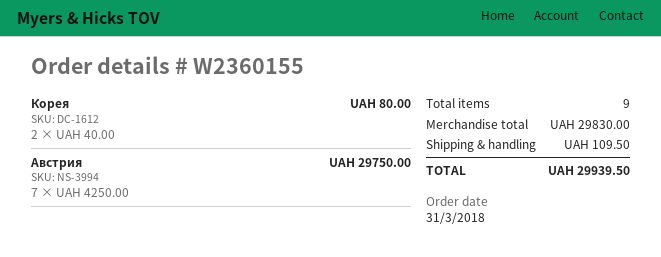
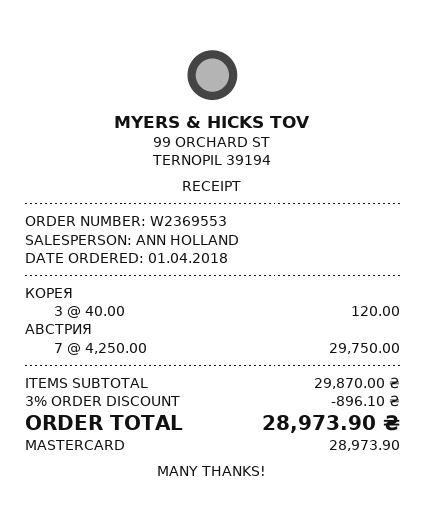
order number: W2360155 -> W2369553
order date: 2018-03-31 -> 2018-04-01
Корея: 2 x 40.00 = 80.00 -> 3 x 40.00 = 120.00
subtotal: 29830.00 -> 29870.00
discount: none -> 3% = 896.10
shipping: 109.50 -> none
total: 29939.50 -> 28973.90

